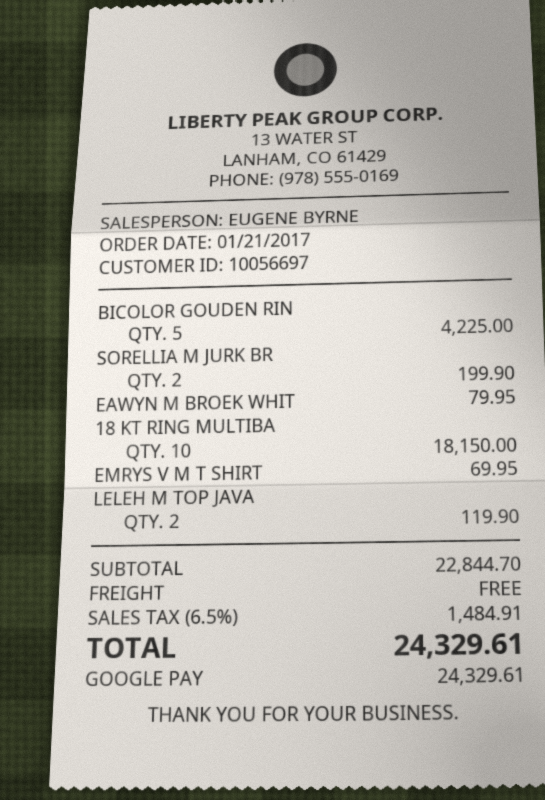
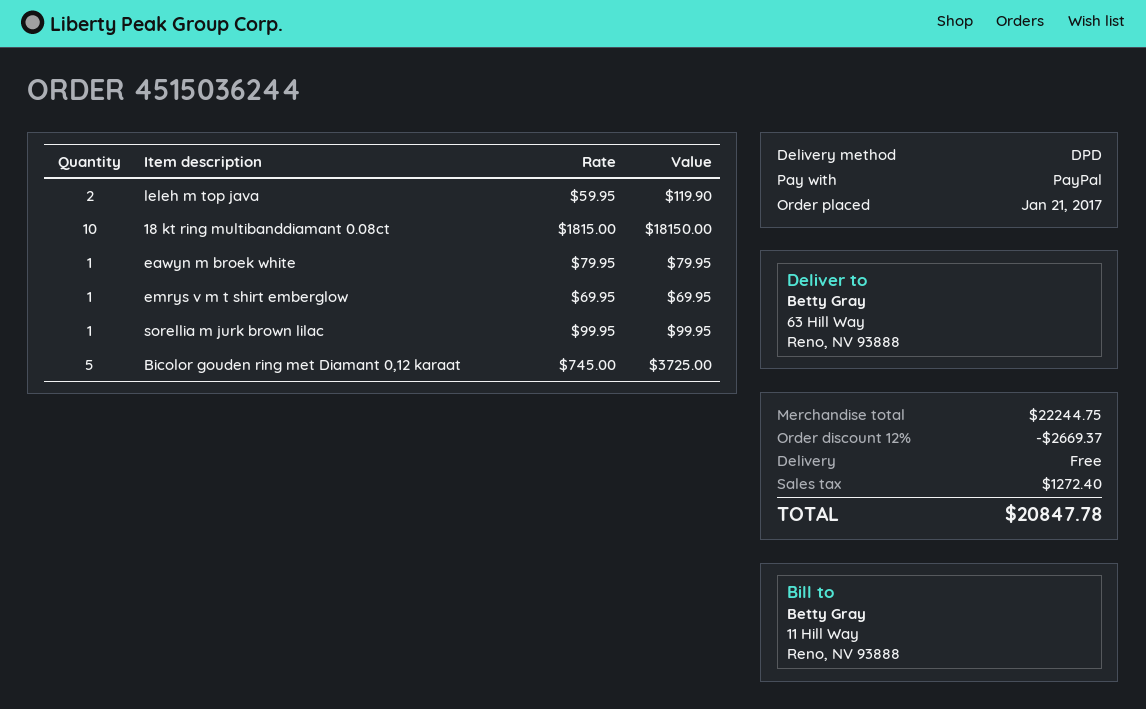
payment method: Google Pay -> PayPal
BICOLOR GOUDEN RIN: 5 for 4225.00 -> 5 for 3725.00
SORELLIA M JURK BR: 2 for 199.90 -> 1 for 99.95
subtotal: 22844.70 -> 22244.75
discount: none -> 12% = 2669.37
tax: 1484.91 -> 1272.40
total: 24329.61 -> 20847.78

